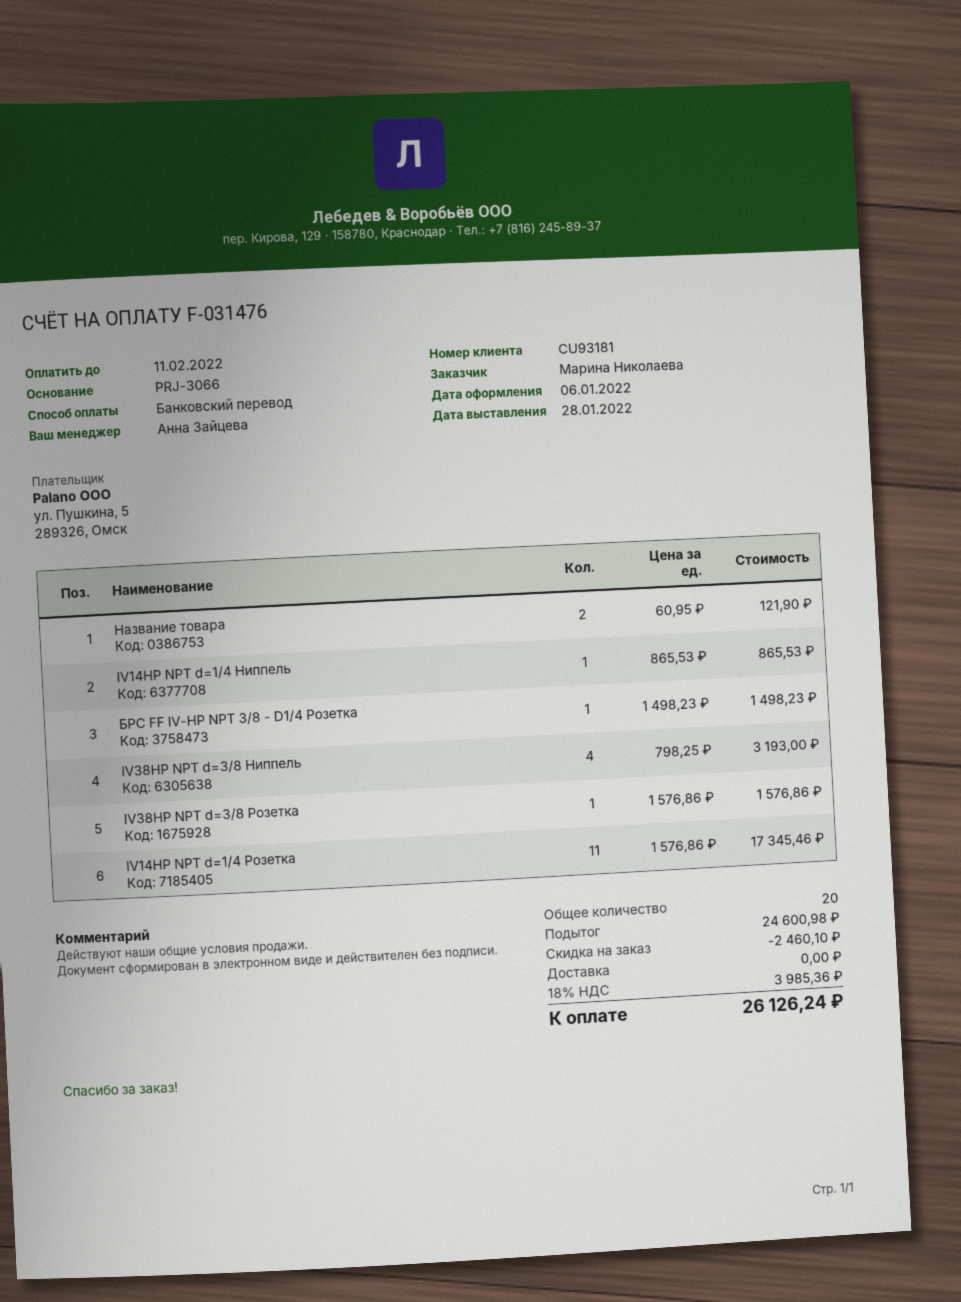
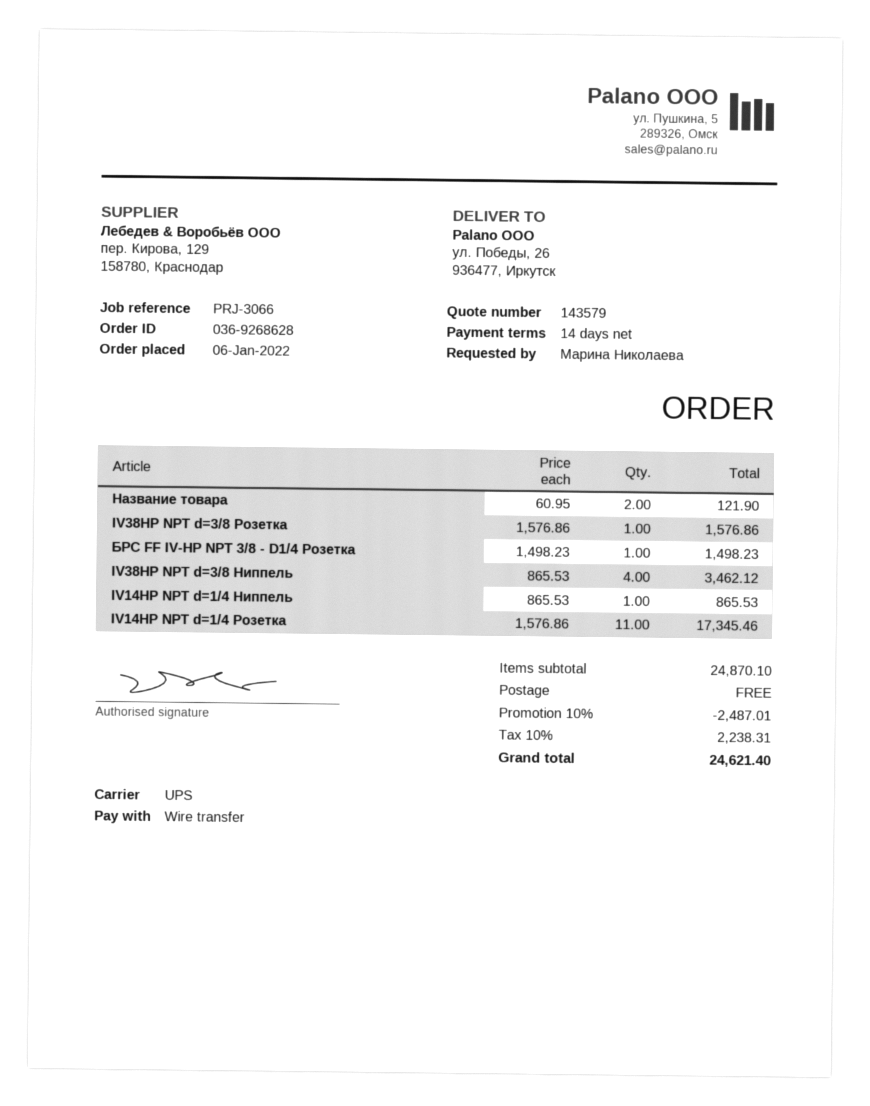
IV38HP NPT d=3/8 Ниппель: 4 x 798.25 = 3193.00 -> 4 x 865.53 = 3462.12
subtotal: 24600.98 -> 24870.10
discount: 2460.10 -> 2487.01
tax: 18% = 3985.36 -> 10% = 2238.31
total: 26126.24 -> 24621.40

